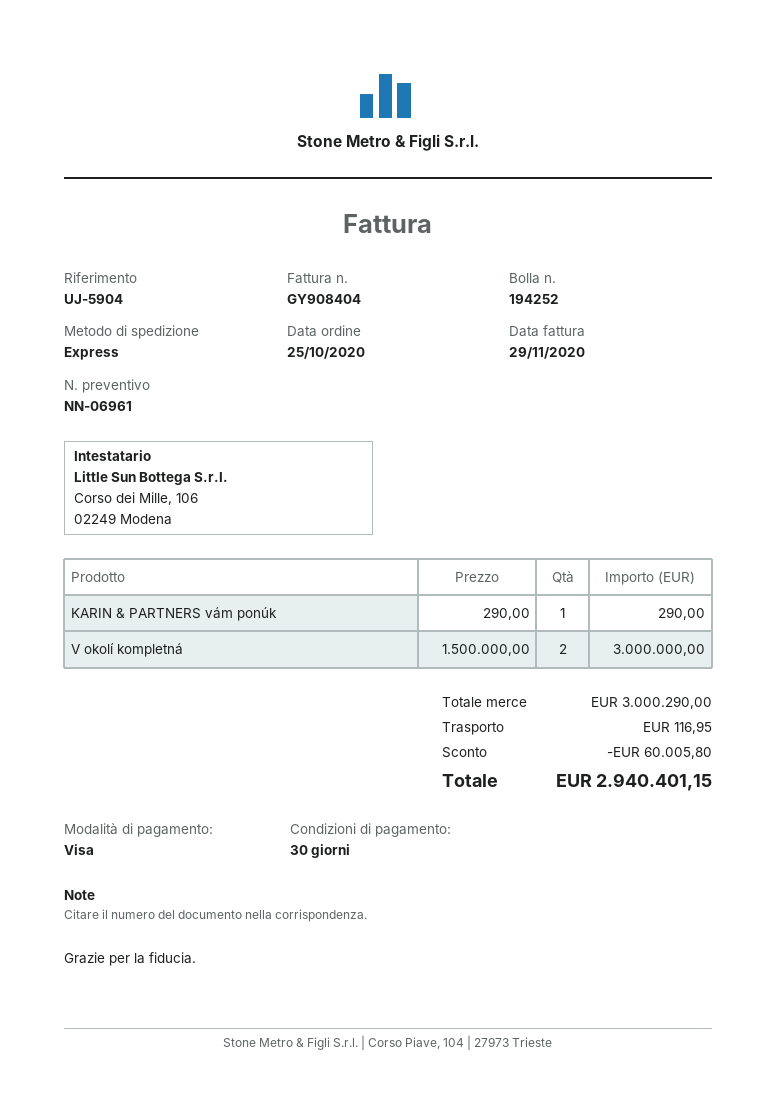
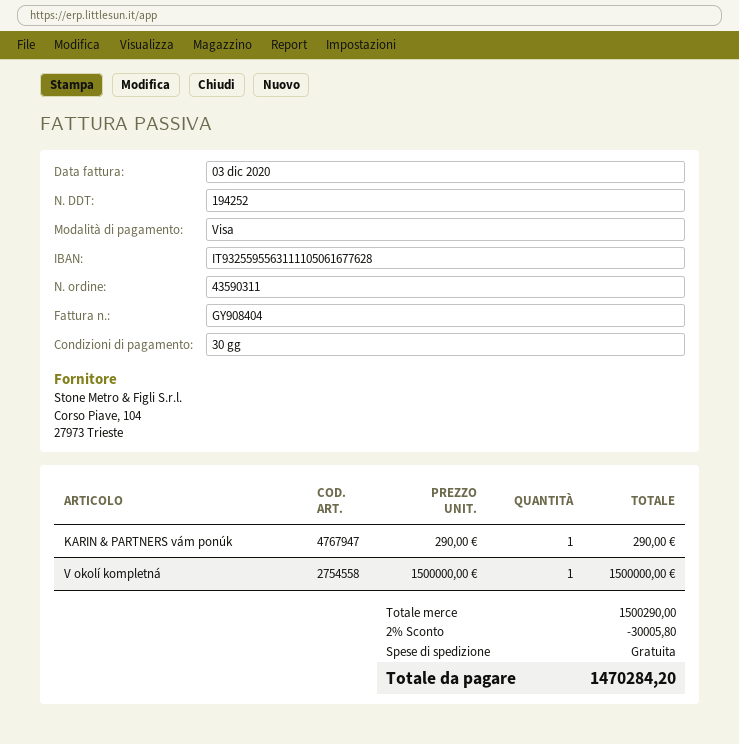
invoice date: 2020-11-29 -> 2020-12-03
V okolí kompletná: 2 x 1500000.00 = 3000000.00 -> 1 x 1500000.00 = 1500000.00
subtotal: 3000290.00 -> 1500290.00
discount: 60005.80 -> 30005.80
shipping: 116.95 -> 0.00
total: 2940401.15 -> 1470284.20

